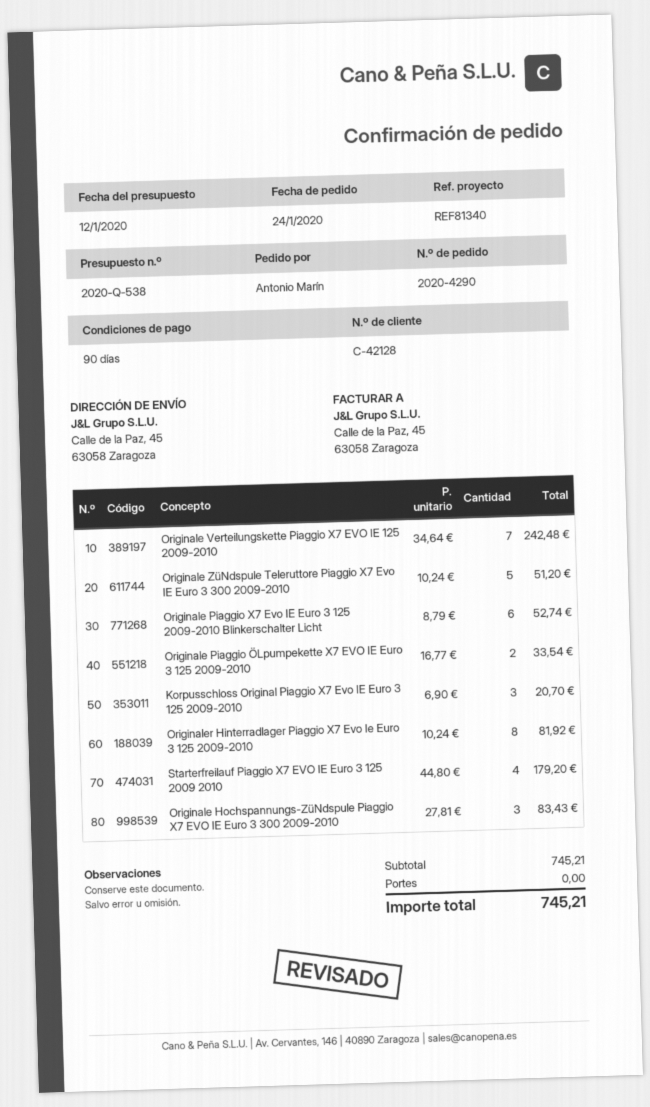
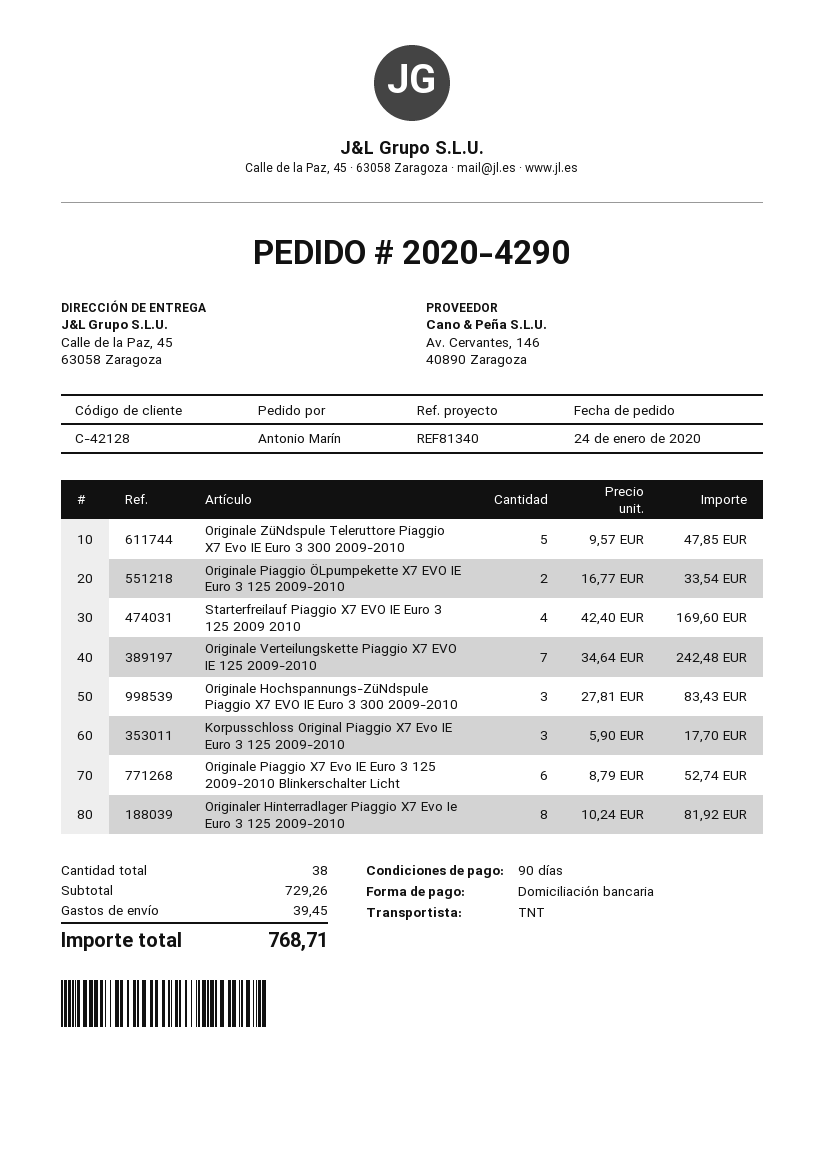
Originale ZüNdspule Teleruttore Piaggio X7 Evo IE Euro 3 300 2009-2010: 5 x 10.24 = 51.20 -> 5 x 9.57 = 47.85
Korpusschloss Original Piaggio X7 Evo IE Euro 3 125 2009-2010: 3 x 6.90 = 20.70 -> 3 x 5.90 = 17.70
Starterfreilauf Piaggio X7 EVO IE Euro 3 125 2009 2010: 4 x 44.80 = 179.20 -> 4 x 42.40 = 169.60
subtotal: 745.21 -> 729.26
shipping: 0.00 -> 39.45
total: 745.21 -> 768.71

